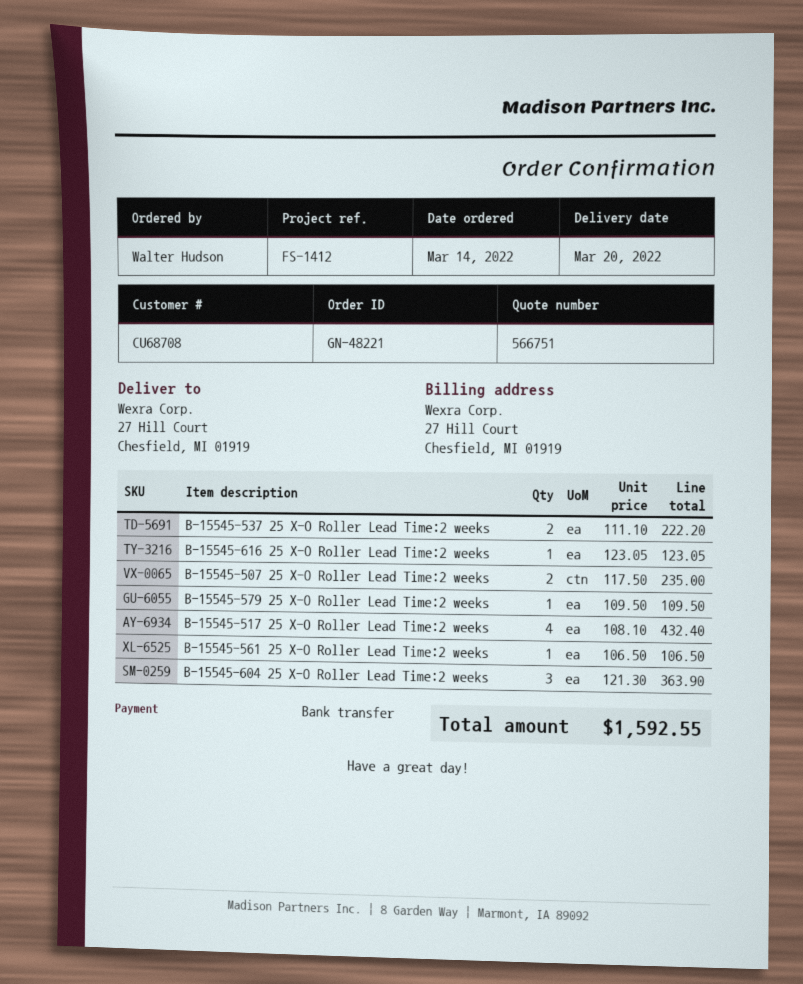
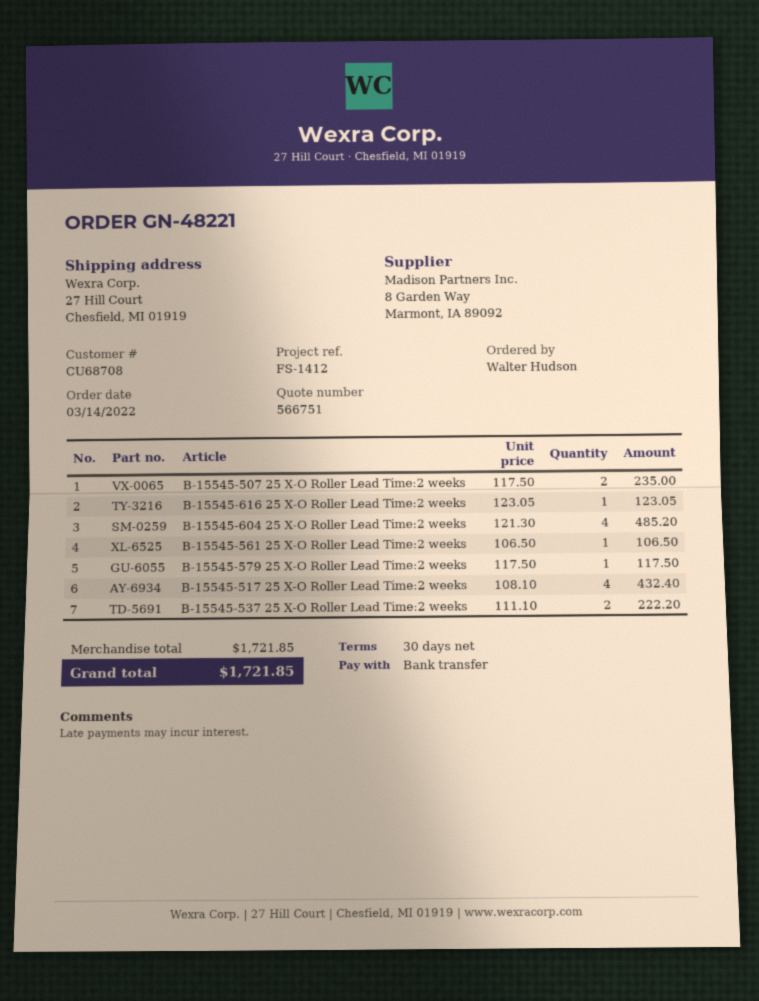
B-15545-579 25 X-O Roller Lead Time:2 weeks: 1 x 109.50 = 109.50 -> 1 x 117.50 = 117.50
B-15545-604 25 X-O Roller Lead Time:2 weeks: 3 x 121.30 = 363.90 -> 4 x 121.30 = 485.20
total: 1592.55 -> 1721.85

